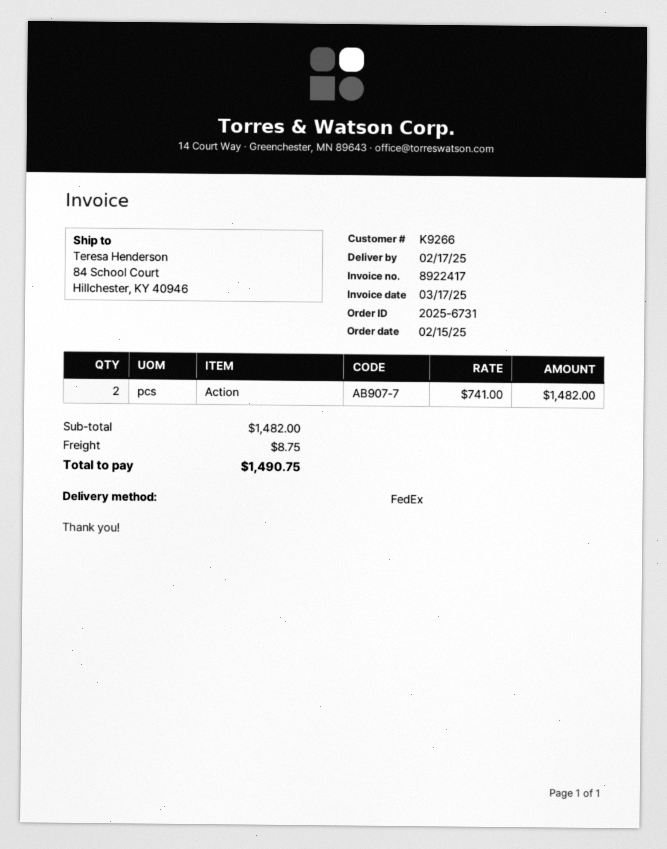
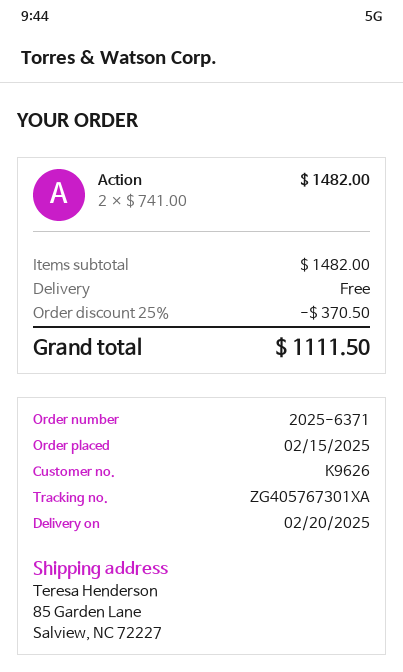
order number: 2025-6731 -> 2025-6371
delivery date: 2025-02-17 -> 2025-02-20
customer number: K9266 -> K9626
ship to: 84 School Court, Hillchester, KY 40946 -> 85 Garden Lane, Salview, NC 72227
discount: none -> 25% = 370.50
shipping: 8.75 -> 0.00
total: 1490.75 -> 1111.50

